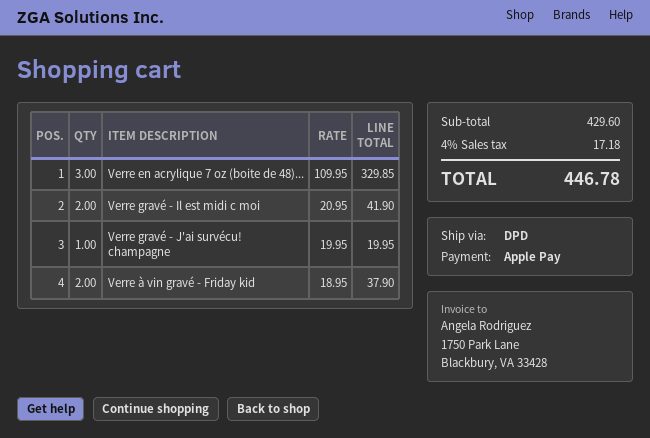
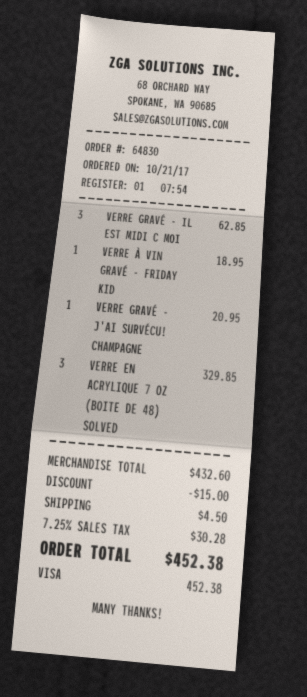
payment method: Apple Pay -> Visa
Verre gravé - Il est midi c moi: 2 for 41.90 -> 3 for 62.85
Verre gravé - J'ai survécu! champagne: 1 for 19.95 -> 1 for 20.95
Verre à vin gravé - Friday kid: 2 for 37.90 -> 1 for 18.95
subtotal: 429.60 -> 432.60
discount: none -> 15.00
shipping: none -> 4.50
tax: 4% = 17.18 -> 7.25% = 30.28
total: 446.78 -> 452.38

